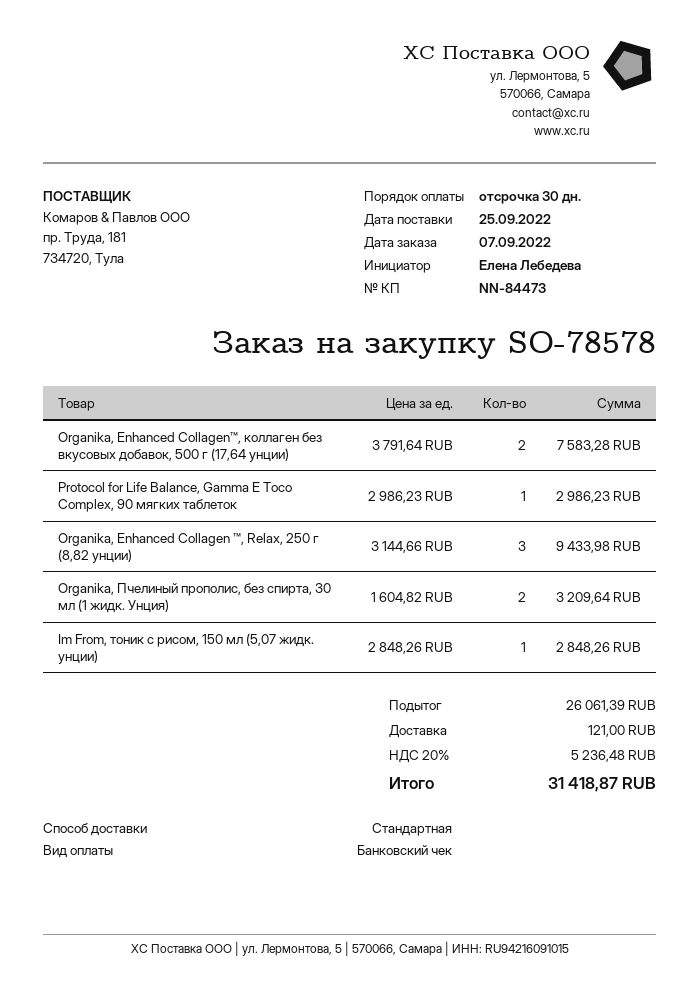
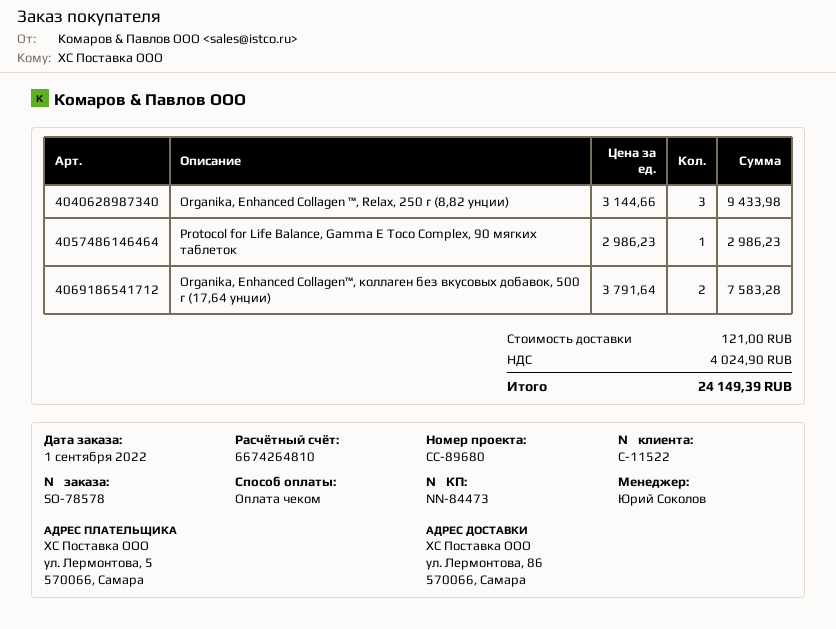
order date: 2022-09-07 -> 2022-09-01
Organika, Пчелиный прополис, без спирта, 30 мл (1 жидк. Унция): 2 x 1604.82 = 3209.64 -> none
Im From, тоник с рисом, 150 мл (5,07 жидк. унции): 1 x 2848.26 = 2848.26 -> none
tax: 5236.48 -> 4024.90
total: 31418.87 -> 24149.39

